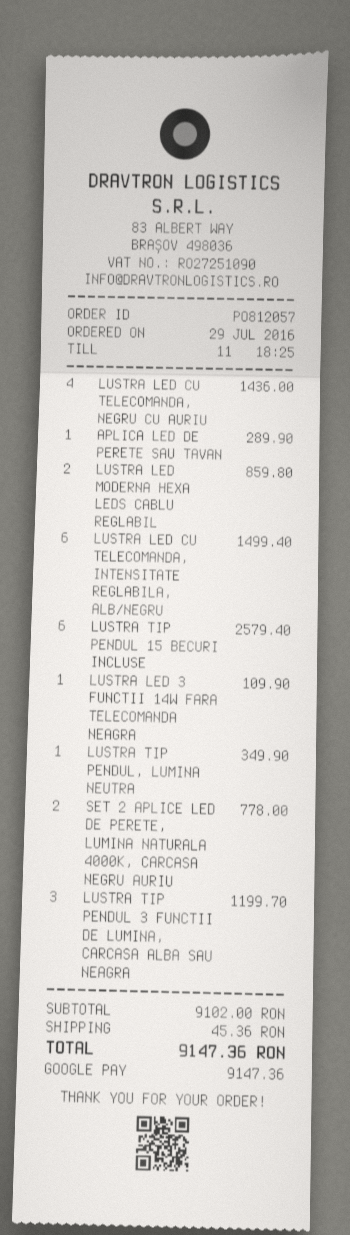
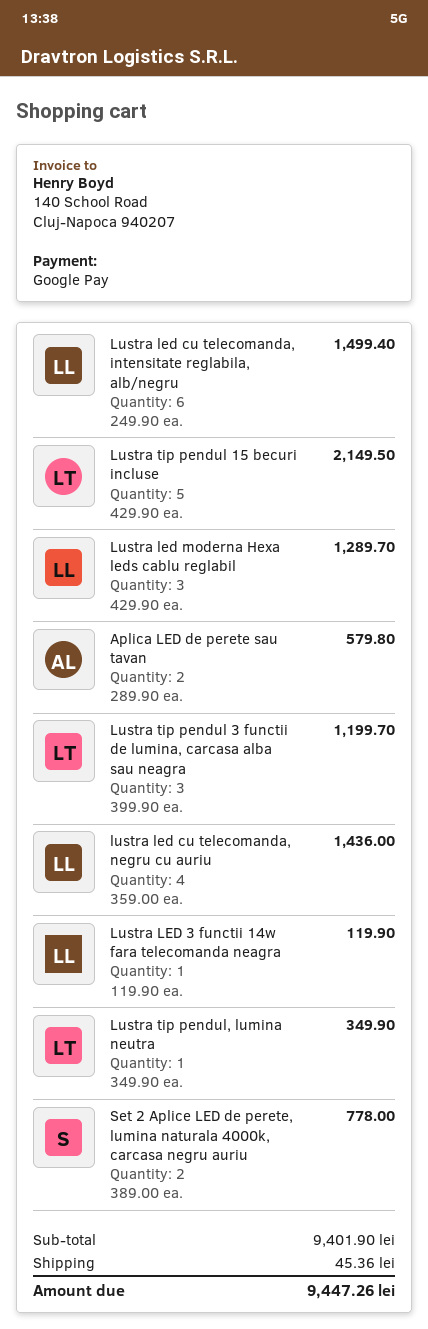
APLICA LED DE PERETE SAU TAVAN: 1 for 289.90 -> 2 for 579.80
LUSTRA LED MODERNA HEXA LEDS CABLU REGLABIL: 2 for 859.80 -> 3 for 1289.70
LUSTRA TIP PENDUL 15 BECURI INCLUSE: 6 for 2579.40 -> 5 for 2149.50
LUSTRA LED 3 FUNCTII 14W FARA TELECOMANDA NEAGRA: 1 for 109.90 -> 1 for 119.90
subtotal: 9102.00 -> 9401.90
total: 9147.36 -> 9447.26

